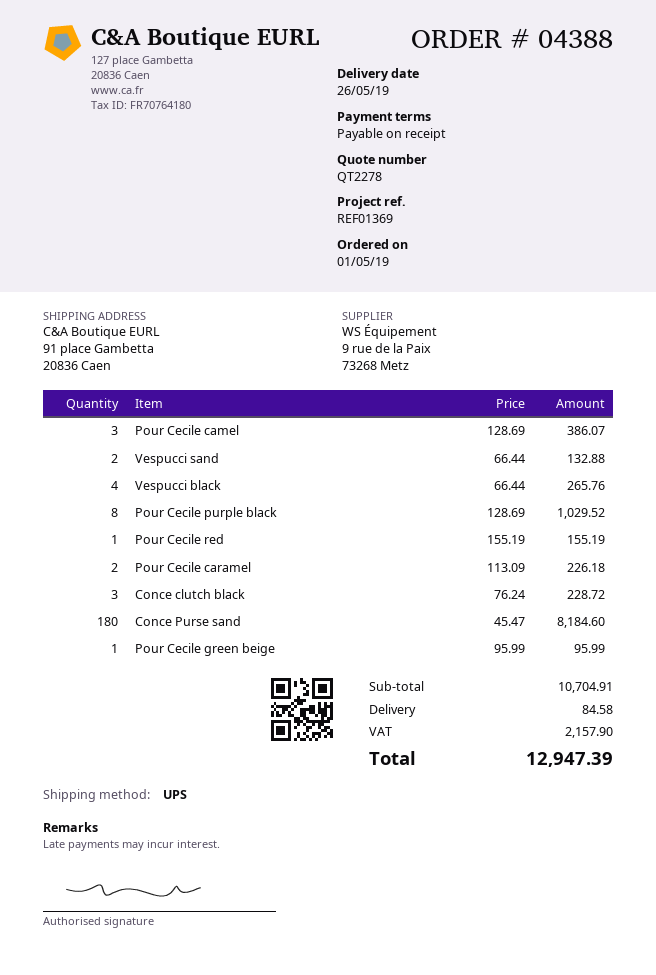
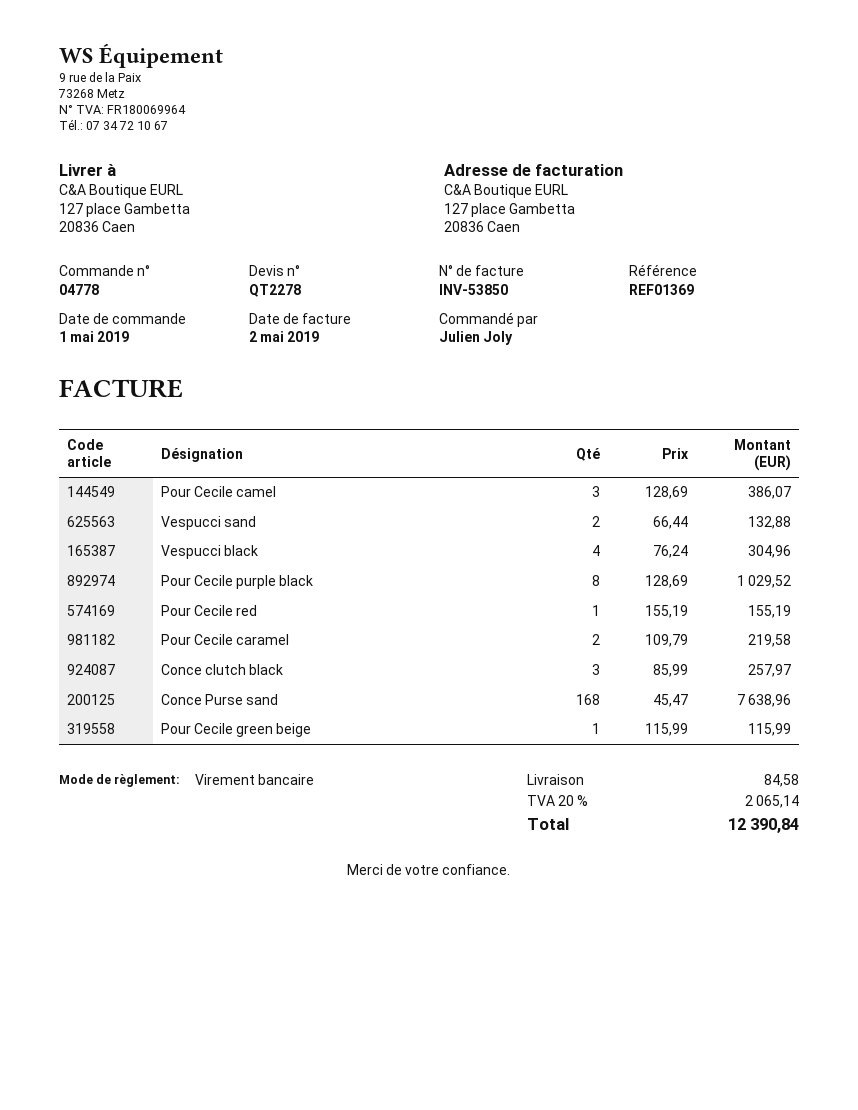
order number: 04388 -> 04778
ship to: 91 place Gambetta, 20836 Caen -> 127 place Gambetta, 20836 Caen
Vespucci black: 4 x 66.44 = 265.76 -> 4 x 76.24 = 304.96
Pour Cecile caramel: 2 x 113.09 = 226.18 -> 2 x 109.79 = 219.58
Conce clutch black: 3 x 76.24 = 228.72 -> 3 x 85.99 = 257.97
Conce Purse sand: 180 x 45.47 = 8184.60 -> 168 x 45.47 = 7638.96
Pour Cecile green beige: 1 x 95.99 = 95.99 -> 1 x 115.99 = 115.99
tax: 2157.90 -> 2065.14
total: 12947.39 -> 12390.84

